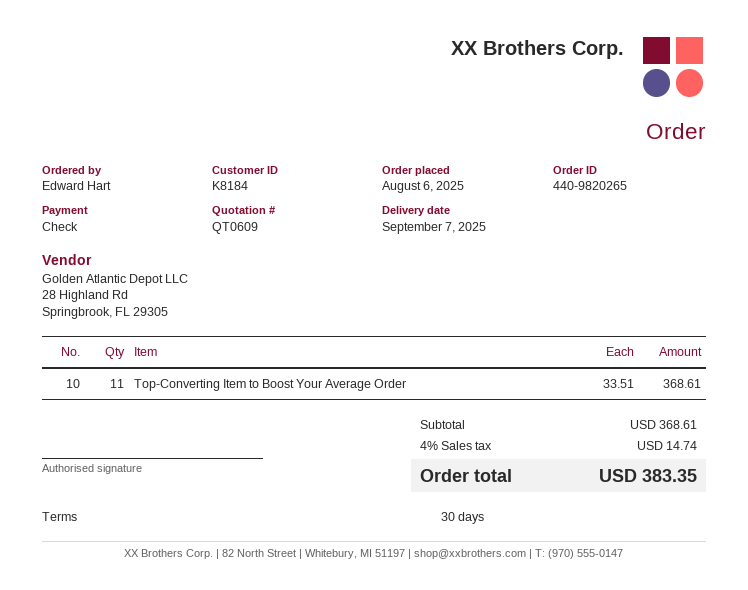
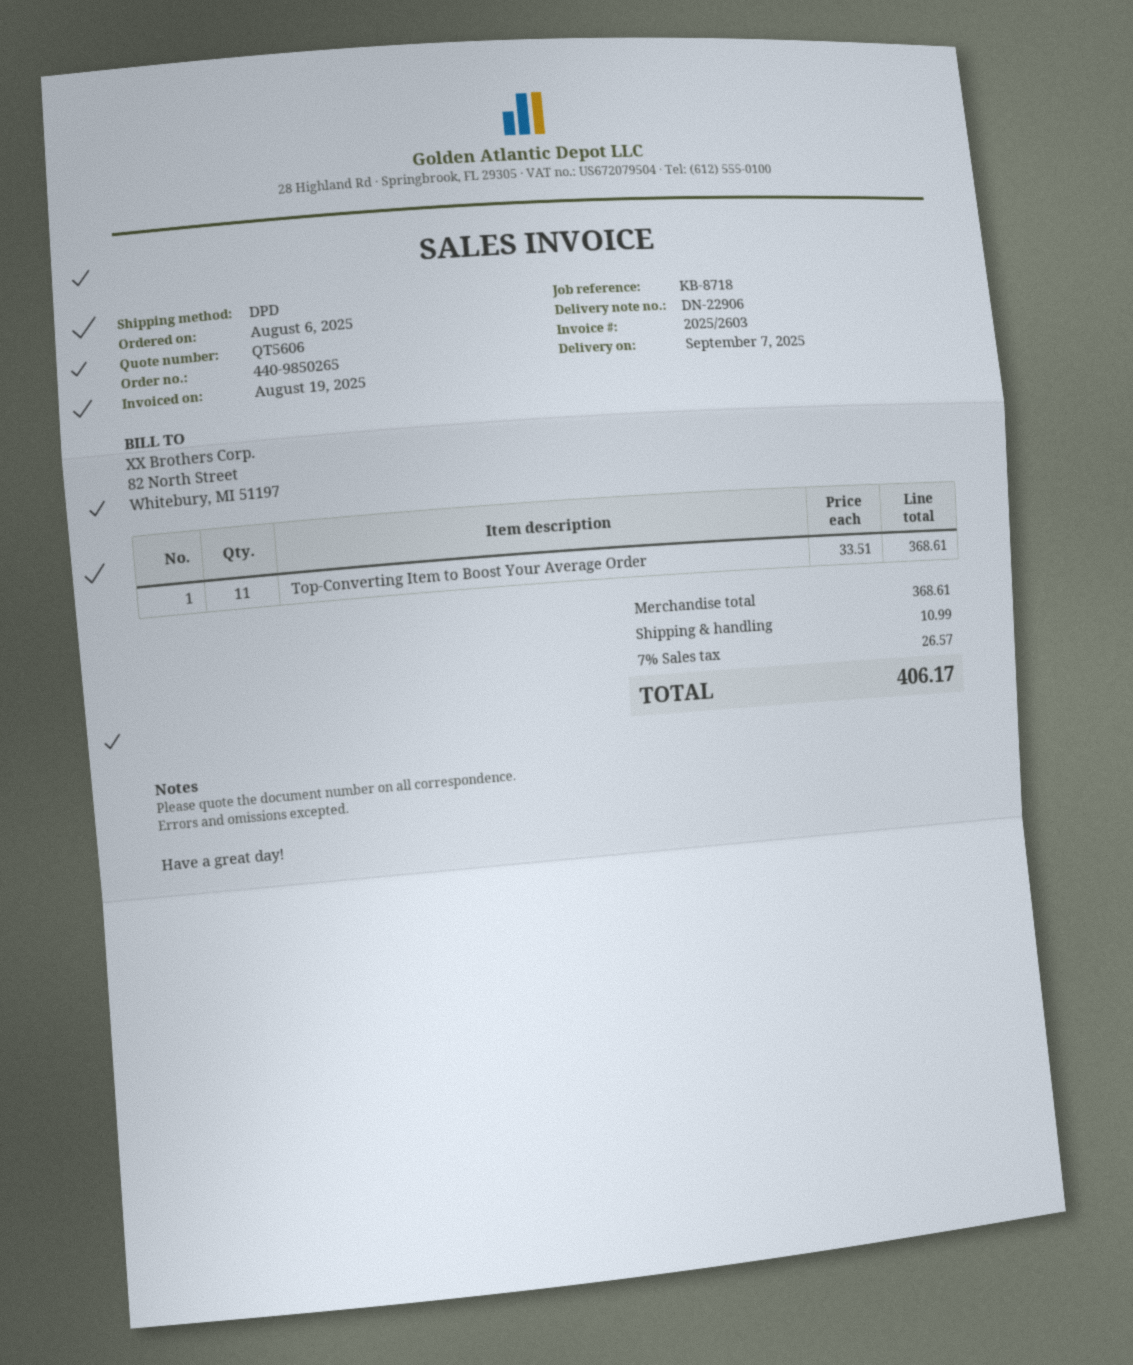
quote number: QT0609 -> QT5606
order number: 440-9820265 -> 440-9850265
shipping: none -> 10.99
tax: 4% = 14.74 -> 7% = 26.57
total: 383.35 -> 406.17

